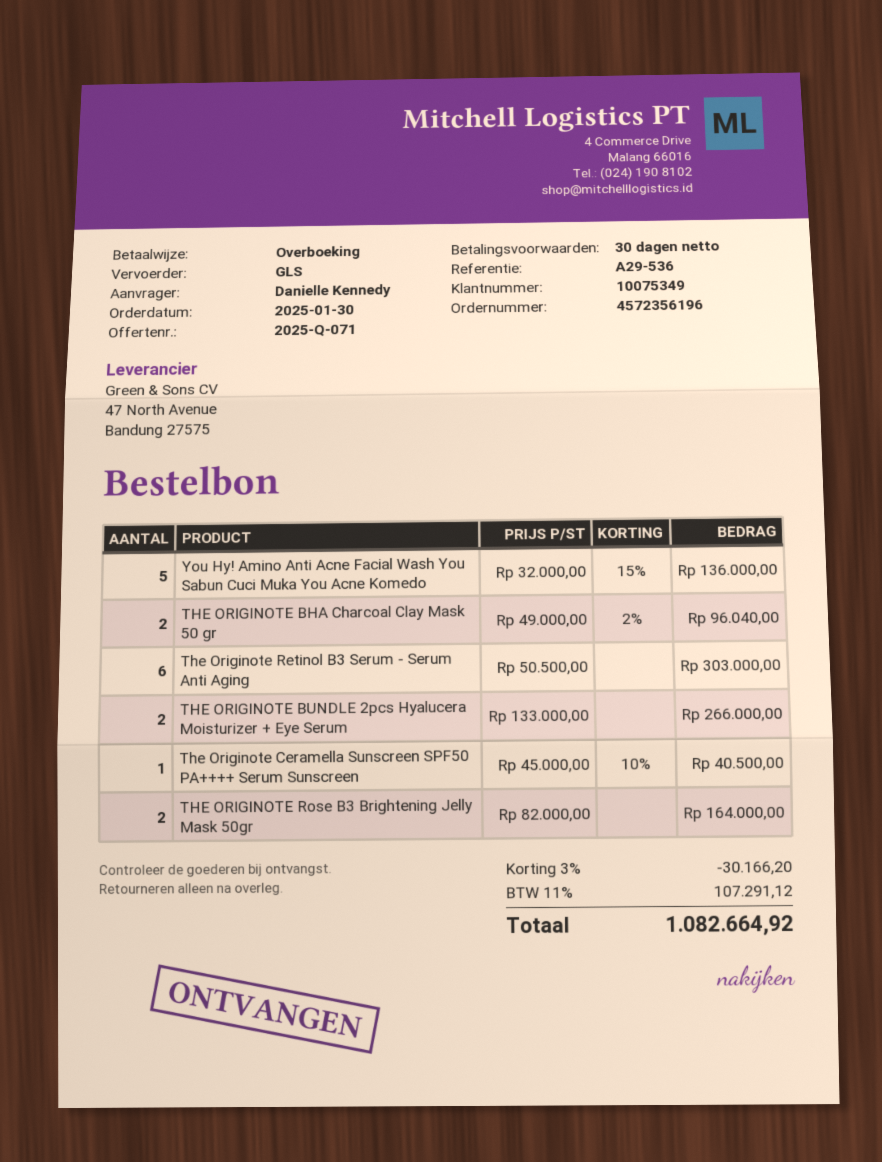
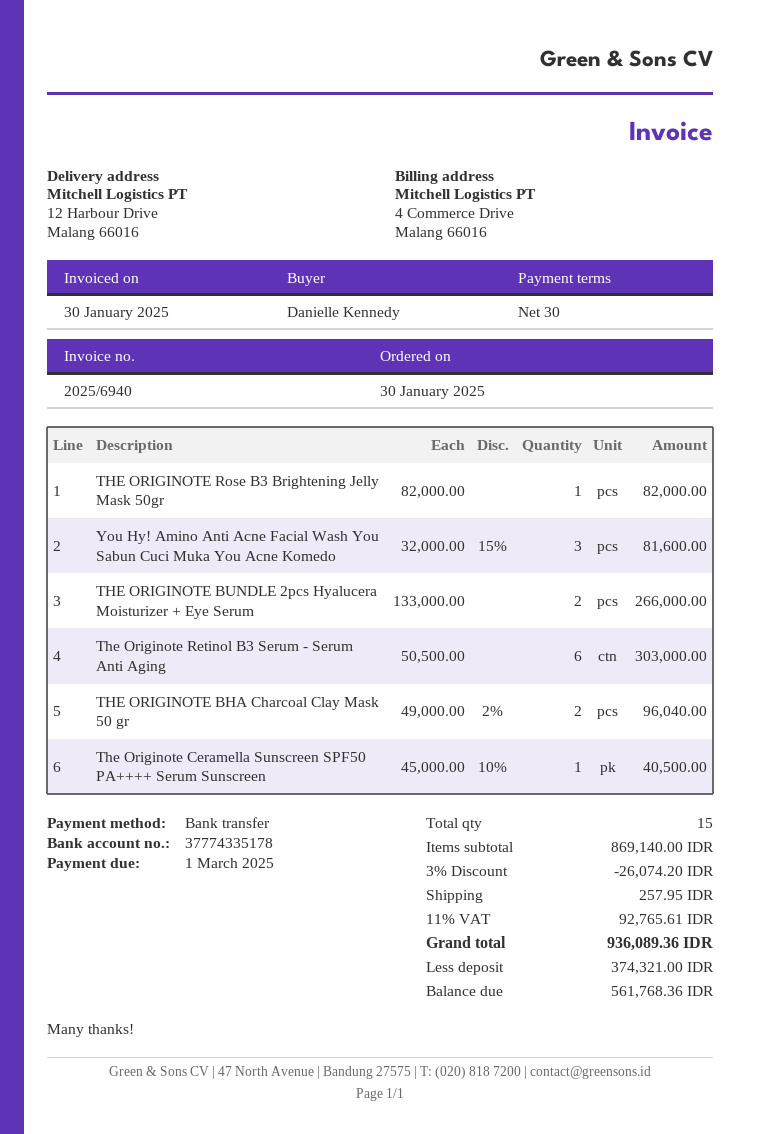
You Hy! Amino Anti Acne Facial Wash You Sabun Cuci Muka You Acne Komedo: 5 x 32000.00 - 15% = 136000.00 -> 3 x 32000.00 - 15% = 81600.00
THE ORIGINOTE Rose B3 Brightening Jelly Mask 50gr: 2 x 82000.00 = 164000.00 -> 1 x 82000.00 = 82000.00
discount: 3% = 30166.20 -> 3% = 26074.20
shipping: none -> 257.95
tax: 11% = 107291.12 -> 11% = 92765.61
total: 1082664.92 -> 936089.36

